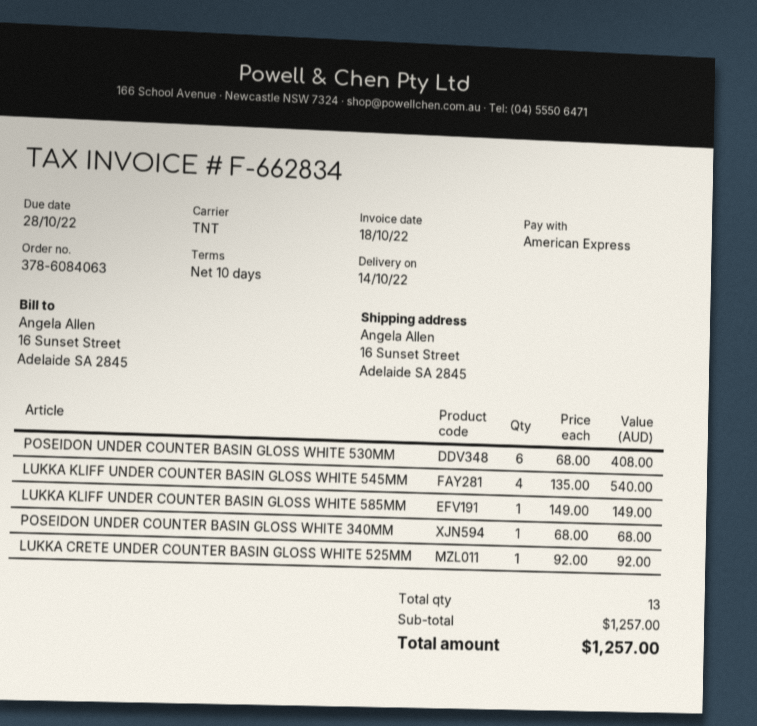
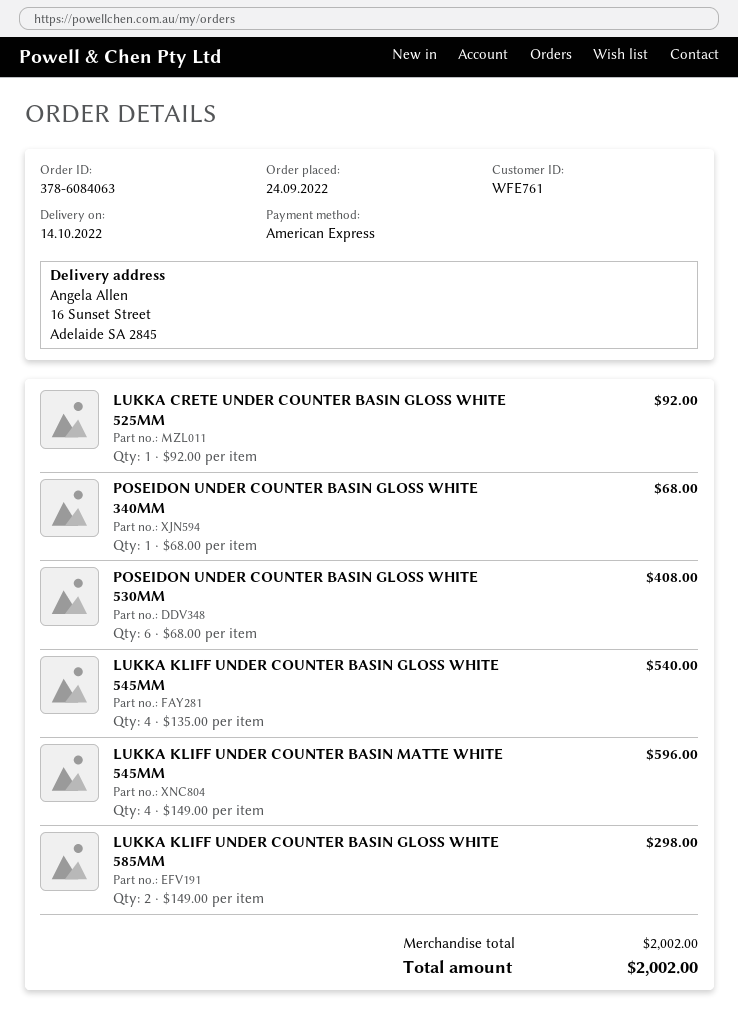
LUKKA KLIFF UNDER COUNTER BASIN GLOSS WHITE 585MM: 1 x 149.00 = 149.00 -> 2 x 149.00 = 298.00
LUKKA KLIFF UNDER COUNTER BASIN MATTE WHITE 545MM: none -> 4 x 149.00 = 596.00
subtotal: 1257.00 -> 2002.00
total: 1257.00 -> 2002.00

